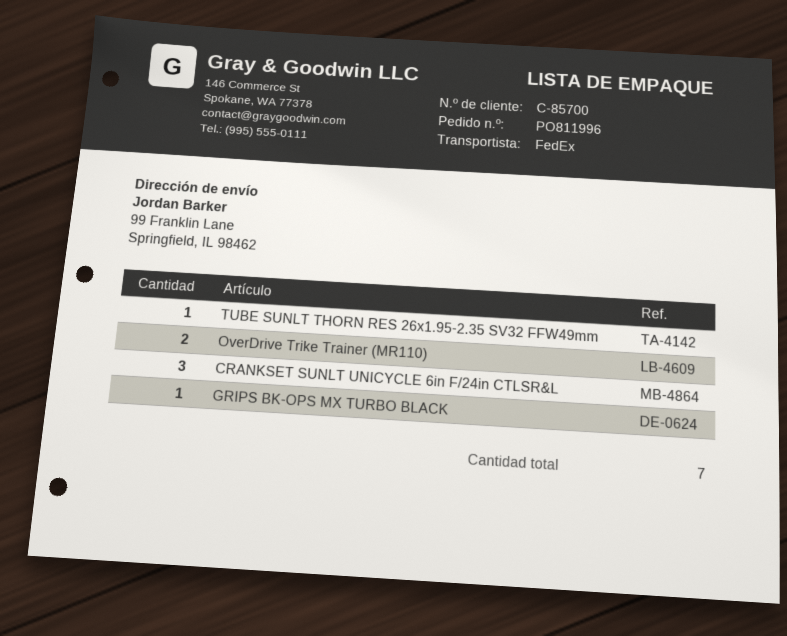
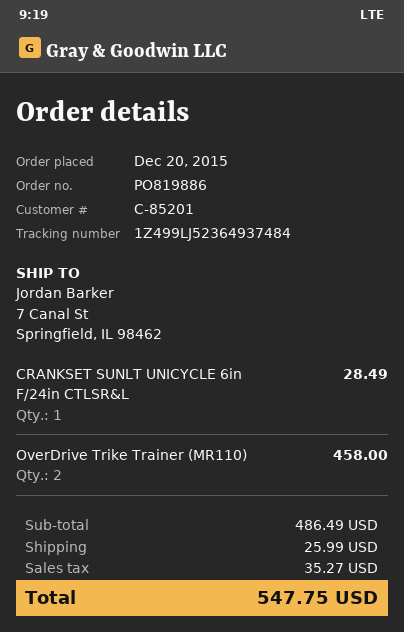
order number: PO811996 -> PO819886
customer number: C-85700 -> C-85201
ship to: 99 Franklin Lane, Springfield, IL 98462 -> 7 Canal St, Springfield, IL 98462
TUBE SUNLT THORN RES 26x1.95-2.35 SV32 FFW49mm: 1 -> none
CRANKSET SUNLT UNICYCLE 6in F/24in CTLSR&L: 3 -> 1
GRIPS BK-OPS MX TURBO BLACK: 1 -> none

